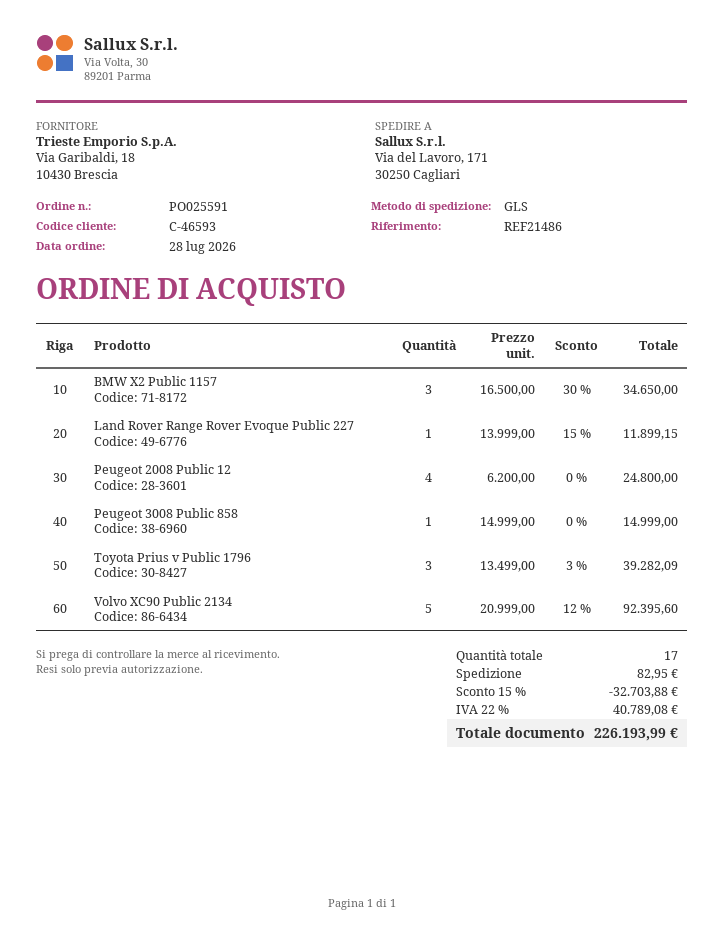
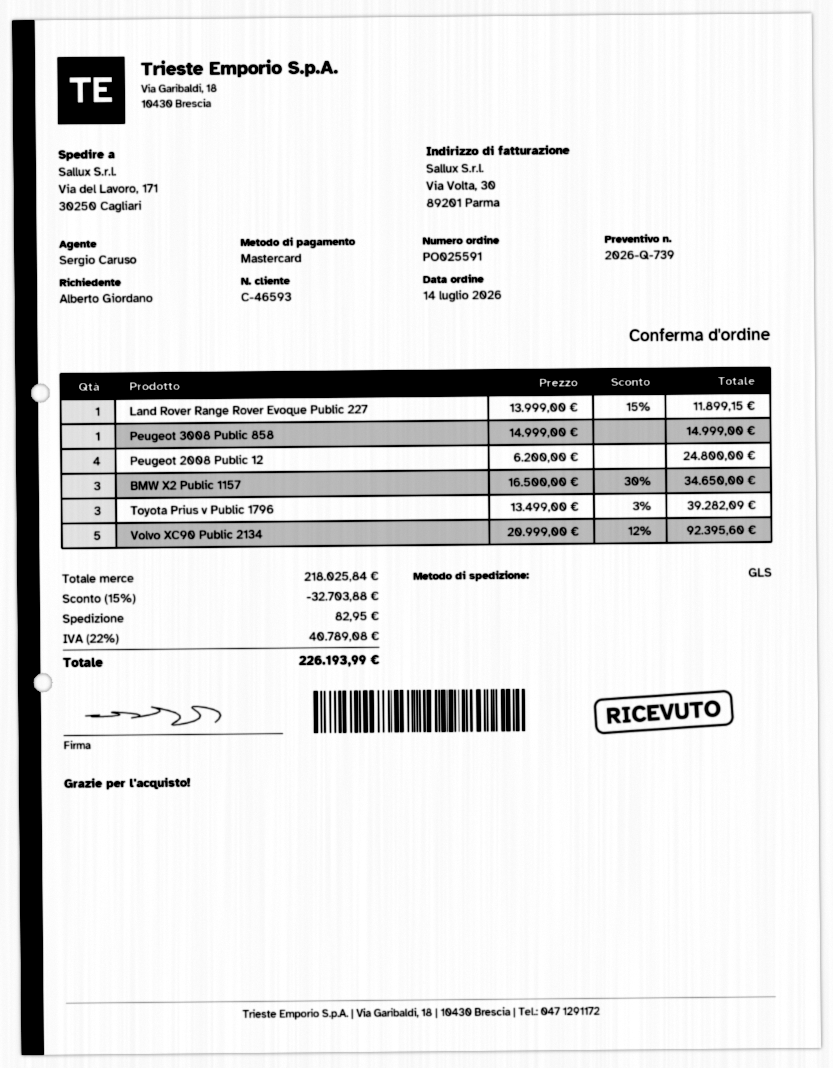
order date: 2026-07-28 -> 2026-07-14

